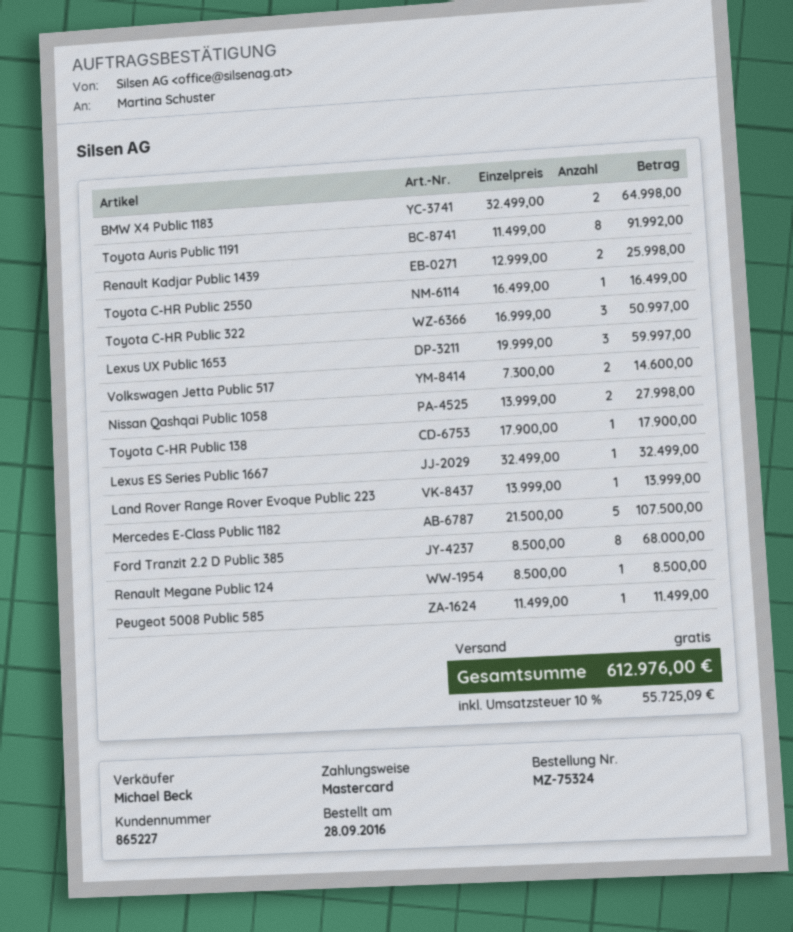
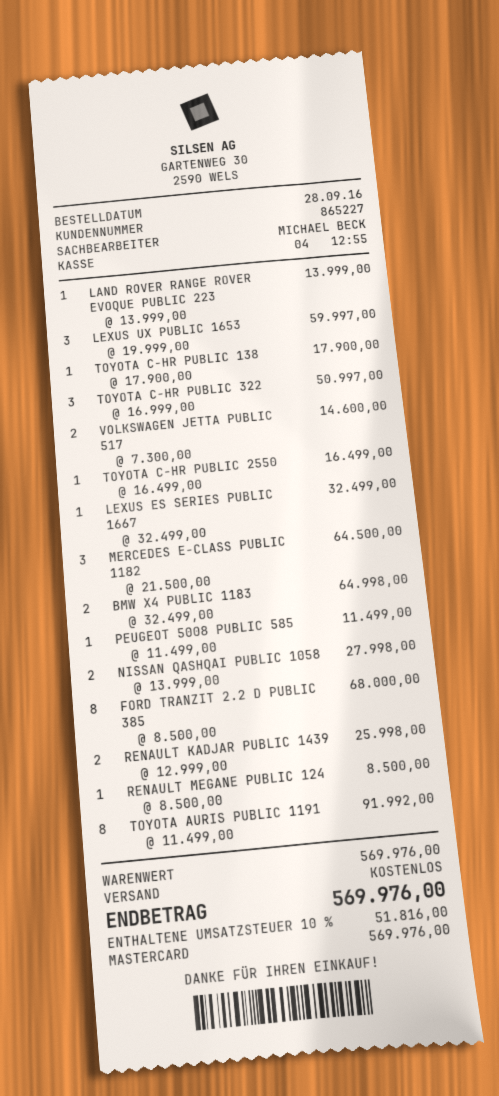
Mercedes E-Class Public 1182: 5 x 21500.00 = 107500.00 -> 3 x 21500.00 = 64500.00
tax: 10% = 55725.09 -> 10% = 51816.00
total: 612976.00 -> 569976.00

